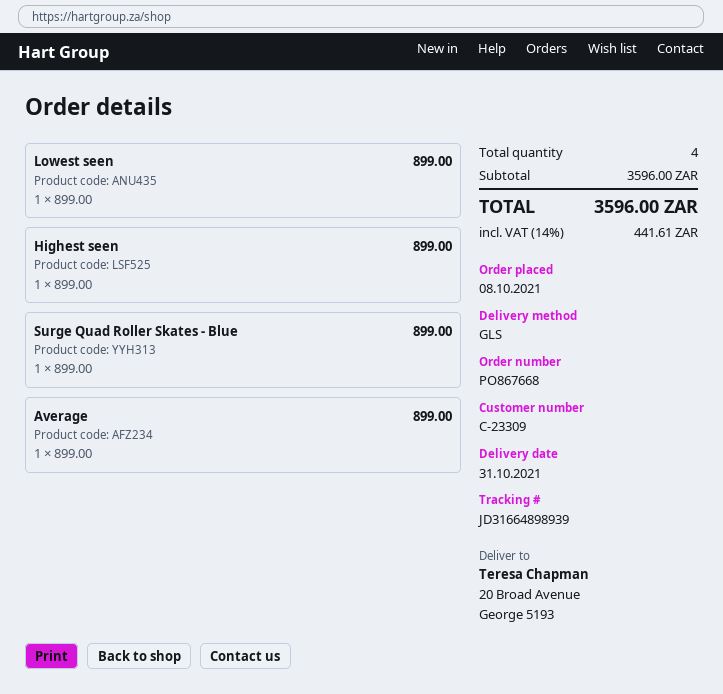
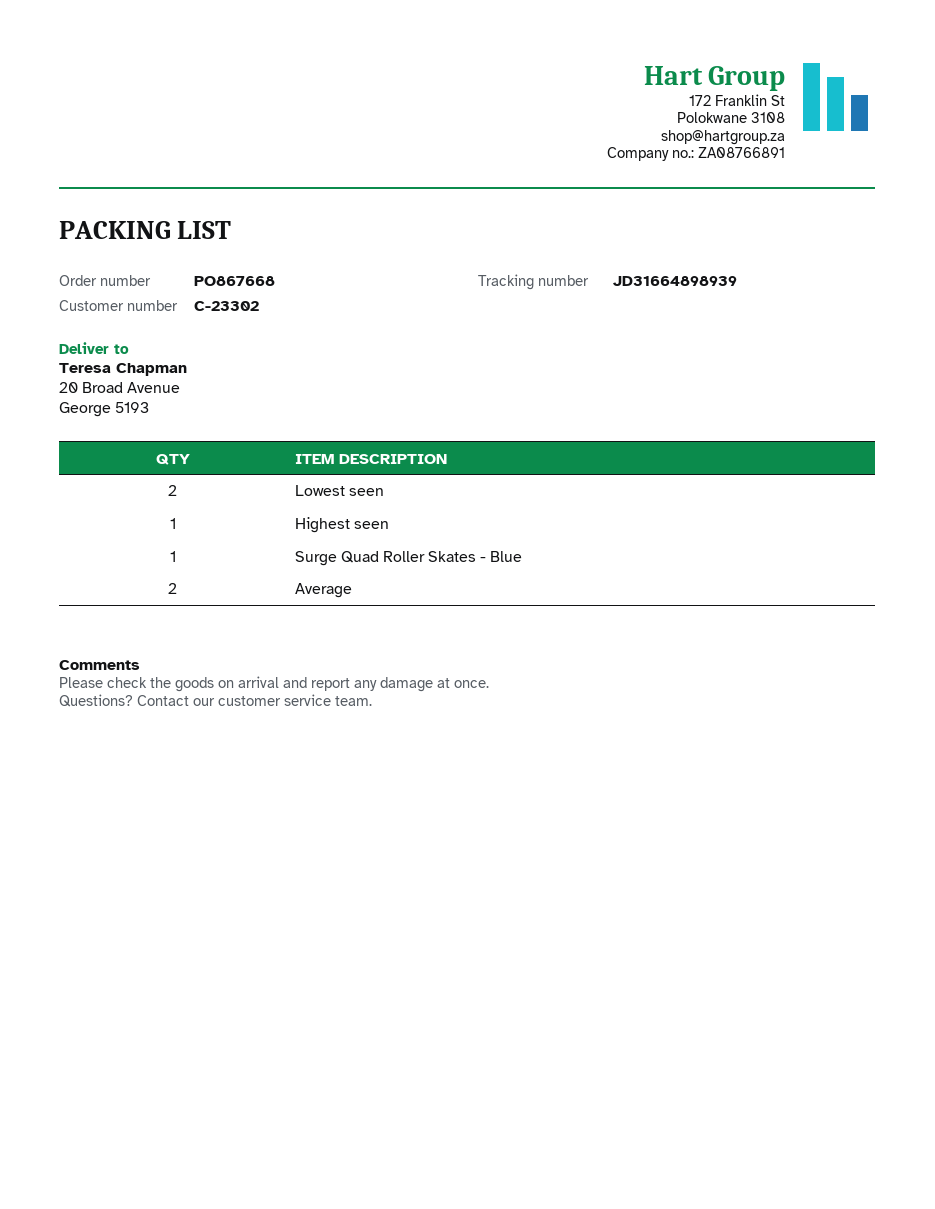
customer number: C-23309 -> C-23302
Lowest seen: 1 -> 2
Average: 1 -> 2

